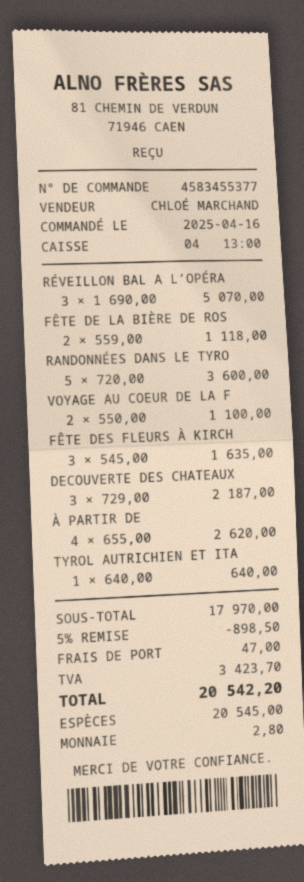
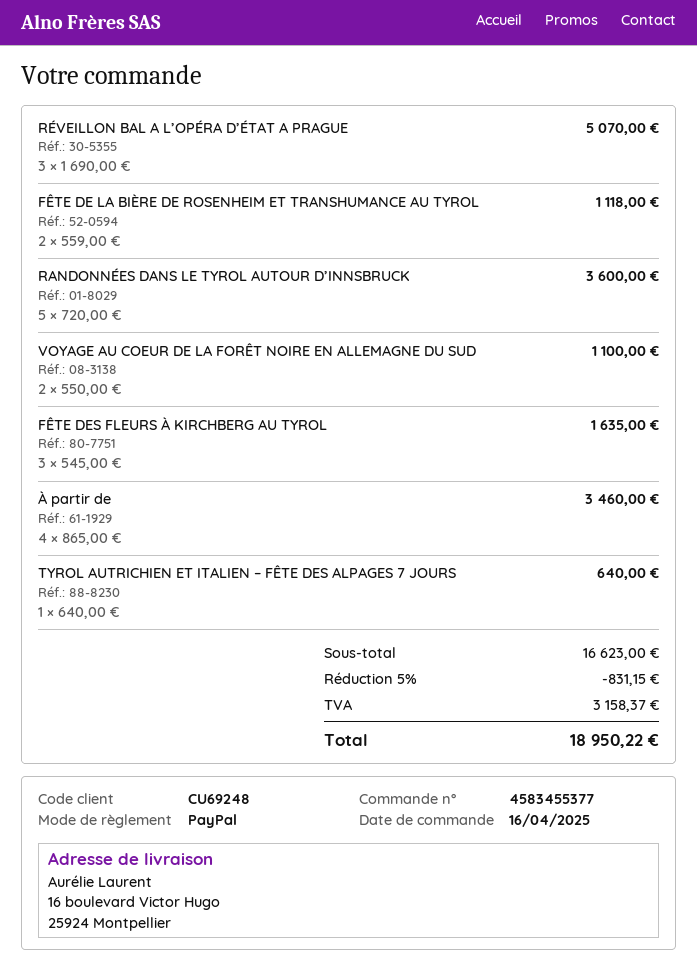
payment method: cash -> PayPal
DECOUVERTE DES CHATEAUX: 3 x 729.00 = 2187.00 -> none
À PARTIR DE: 4 x 655.00 = 2620.00 -> 4 x 865.00 = 3460.00
subtotal: 17970.00 -> 16623.00
discount: 5% = 898.50 -> 5% = 831.15
shipping: 47.00 -> none
tax: 3423.70 -> 3158.37
total: 20542.20 -> 18950.22

